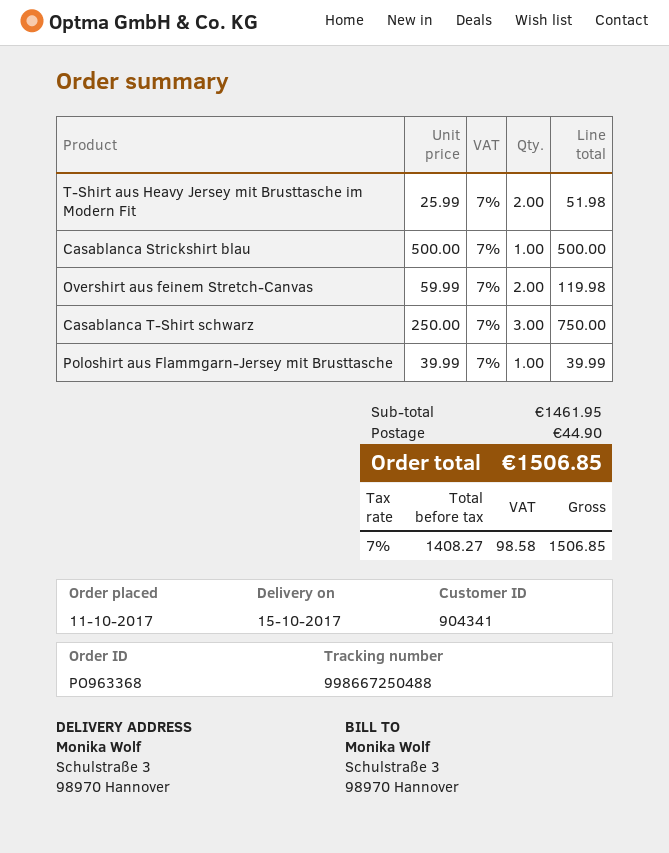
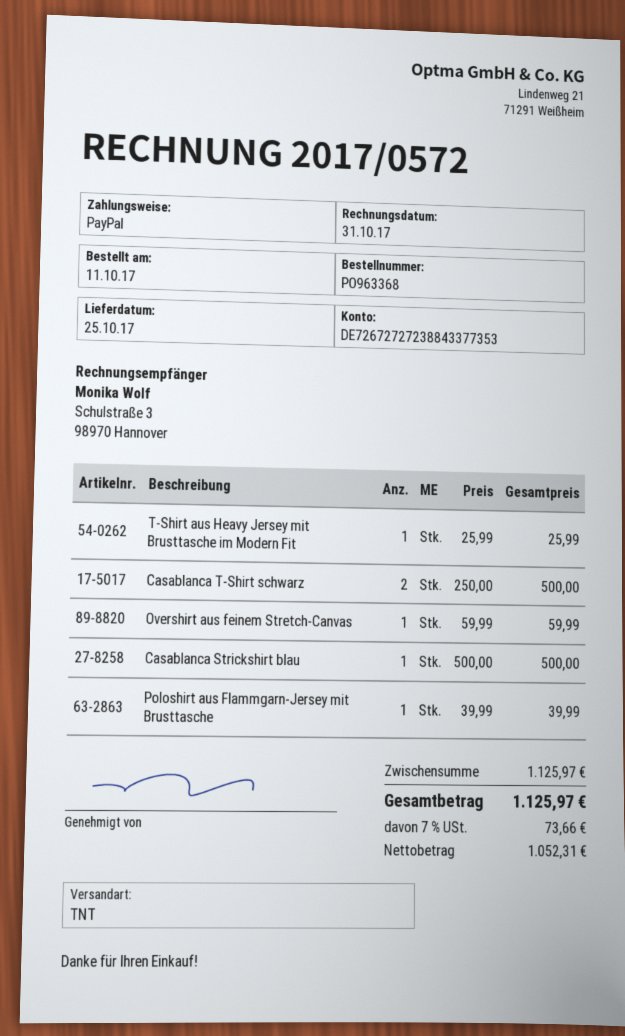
delivery date: 2017-10-15 -> 2017-10-25
T-Shirt aus Heavy Jersey mit Brusttasche im Modern Fit: 2 x 25.99 = 51.98 -> 1 x 25.99 = 25.99
Overshirt aus feinem Stretch-Canvas: 2 x 59.99 = 119.98 -> 1 x 59.99 = 59.99
Casablanca T-Shirt schwarz: 3 x 250.00 = 750.00 -> 2 x 250.00 = 500.00
subtotal: 1461.95 -> 1125.97
shipping: 44.90 -> none
net: 1408.27 -> 1052.31
tax: 7% = 98.58 -> 7% = 73.66
total: 1506.85 -> 1125.97

